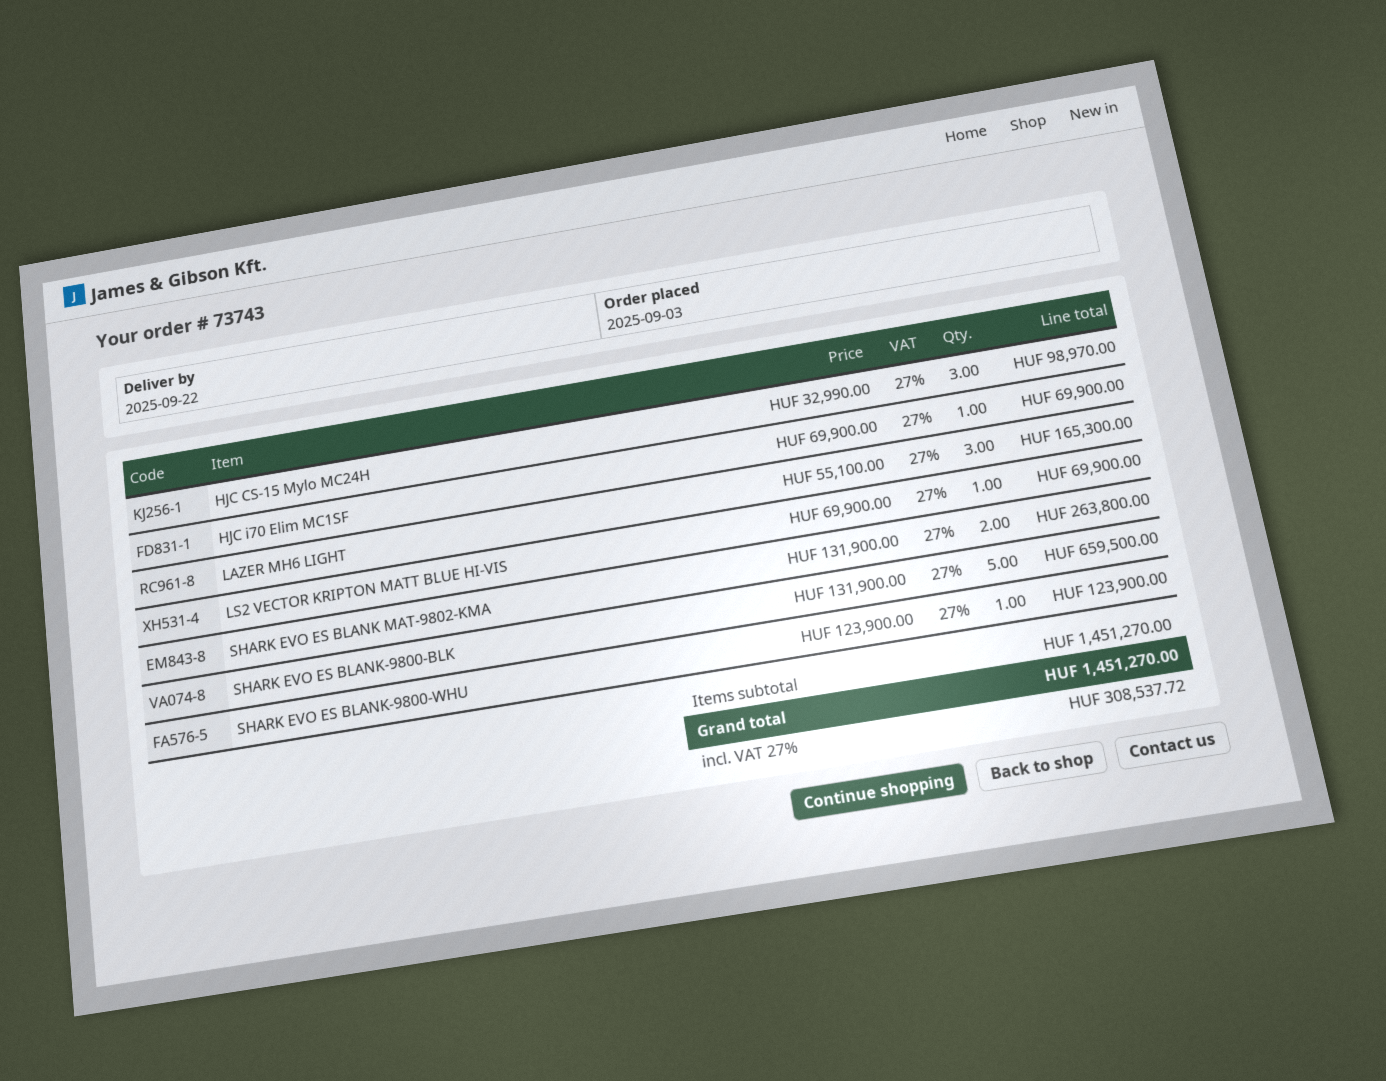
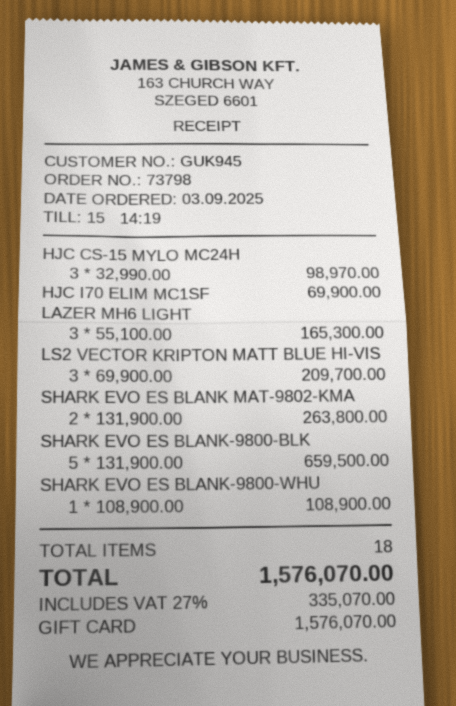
order number: 73743 -> 73798
LS2 VECTOR KRIPTON MATT BLUE HI-VIS: 1 x 69900.00 = 69900.00 -> 3 x 69900.00 = 209700.00
SHARK EVO ES BLANK-9800-WHU: 1 x 123900.00 = 123900.00 -> 1 x 108900.00 = 108900.00
tax: 27% = 308537.72 -> 27% = 335070.00
total: 1451270.00 -> 1576070.00

